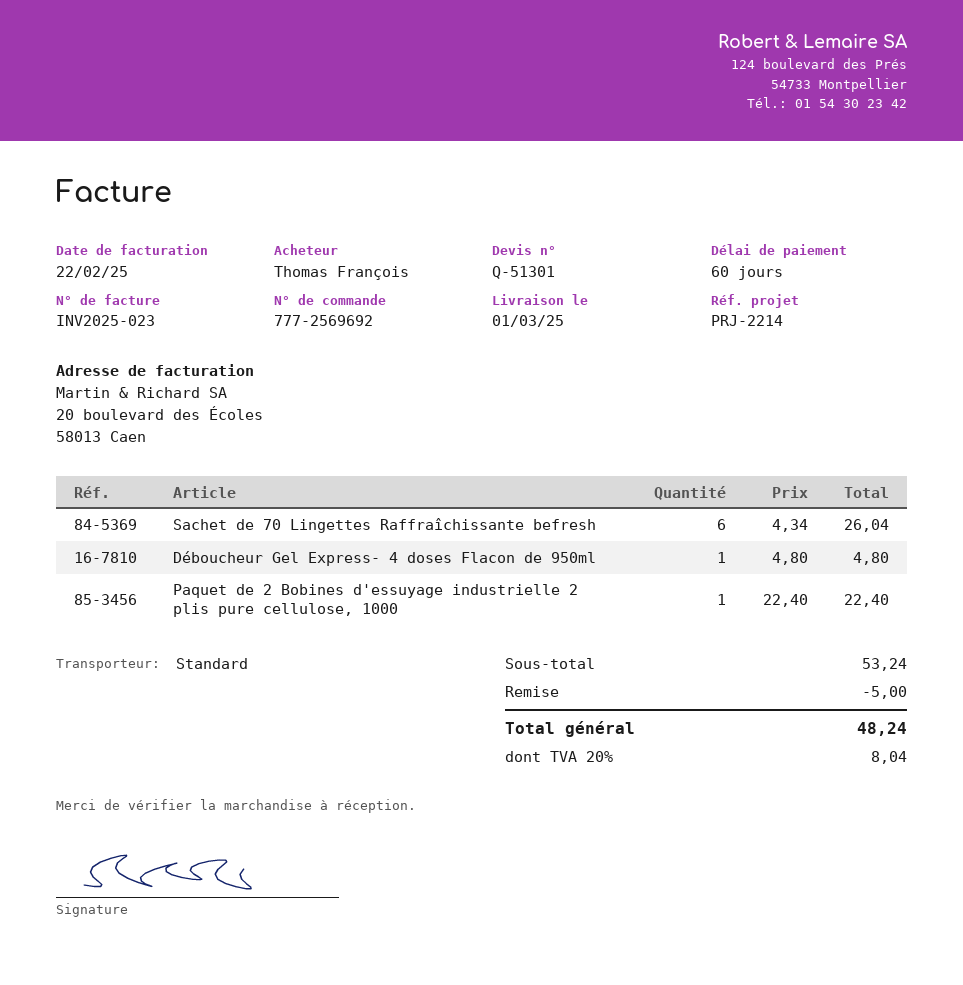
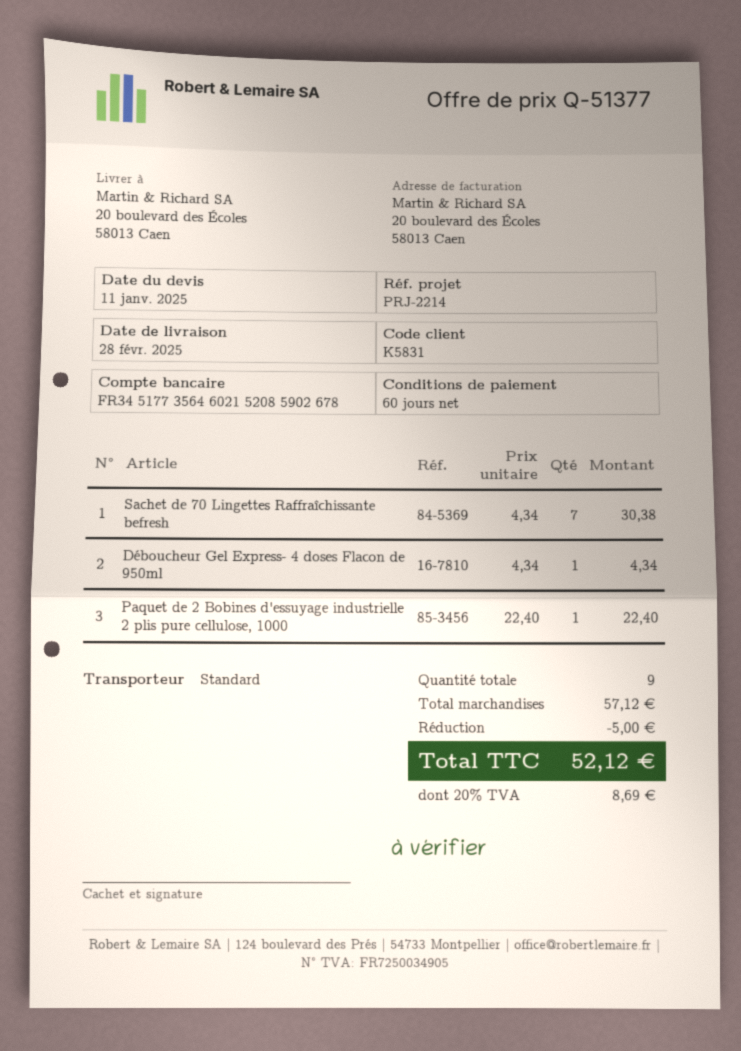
quote number: Q-51301 -> Q-51377
delivery date: 2025-03-01 -> 2025-02-28
Sachet de 70 Lingettes Raffraîchissante befresh: 6 x 4.34 = 26.04 -> 7 x 4.34 = 30.38
Déboucheur Gel Express- 4 doses Flacon de 950ml: 1 x 4.80 = 4.80 -> 1 x 4.34 = 4.34
subtotal: 53.24 -> 57.12
tax: 20% = 8.04 -> 20% = 8.69
total: 48.24 -> 52.12

